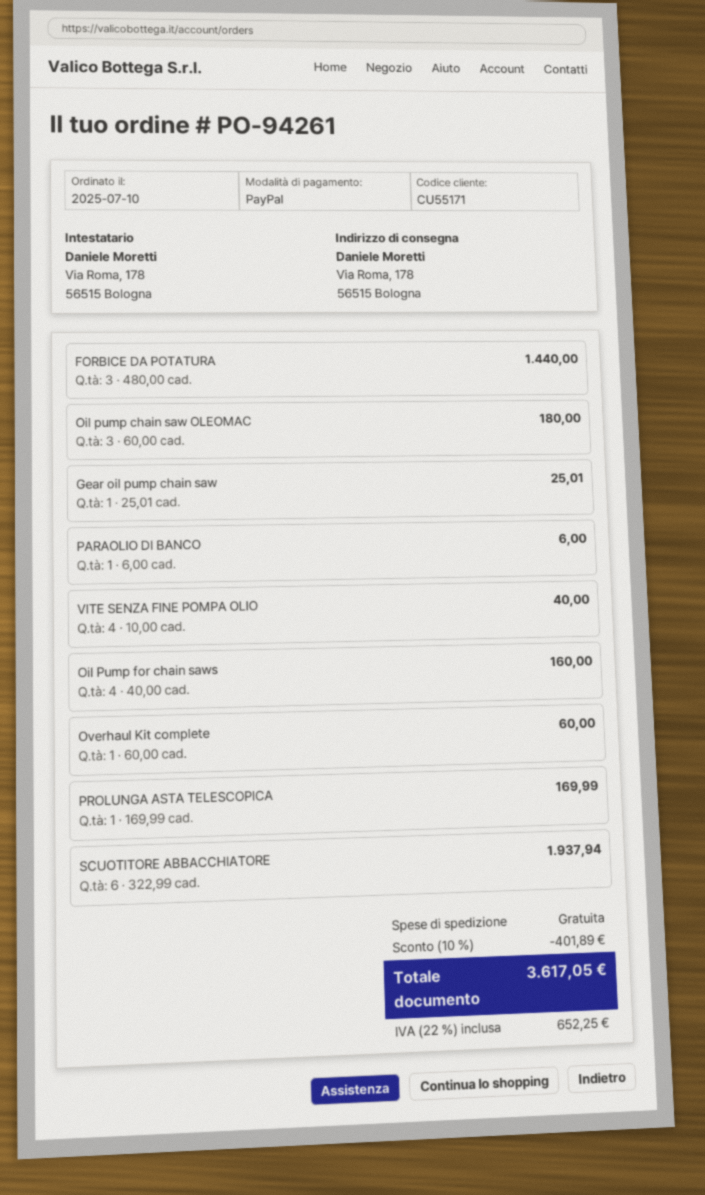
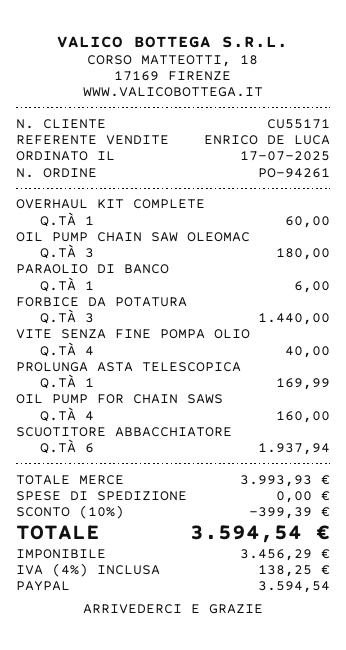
order date: 2025-07-10 -> 2025-07-17
Gear oil pump chain saw: 1 for 25.01 -> none
discount: 10% = 401.89 -> 10% = 399.39
tax: 22% = 652.25 -> 4% = 138.25
total: 3617.05 -> 3594.54

